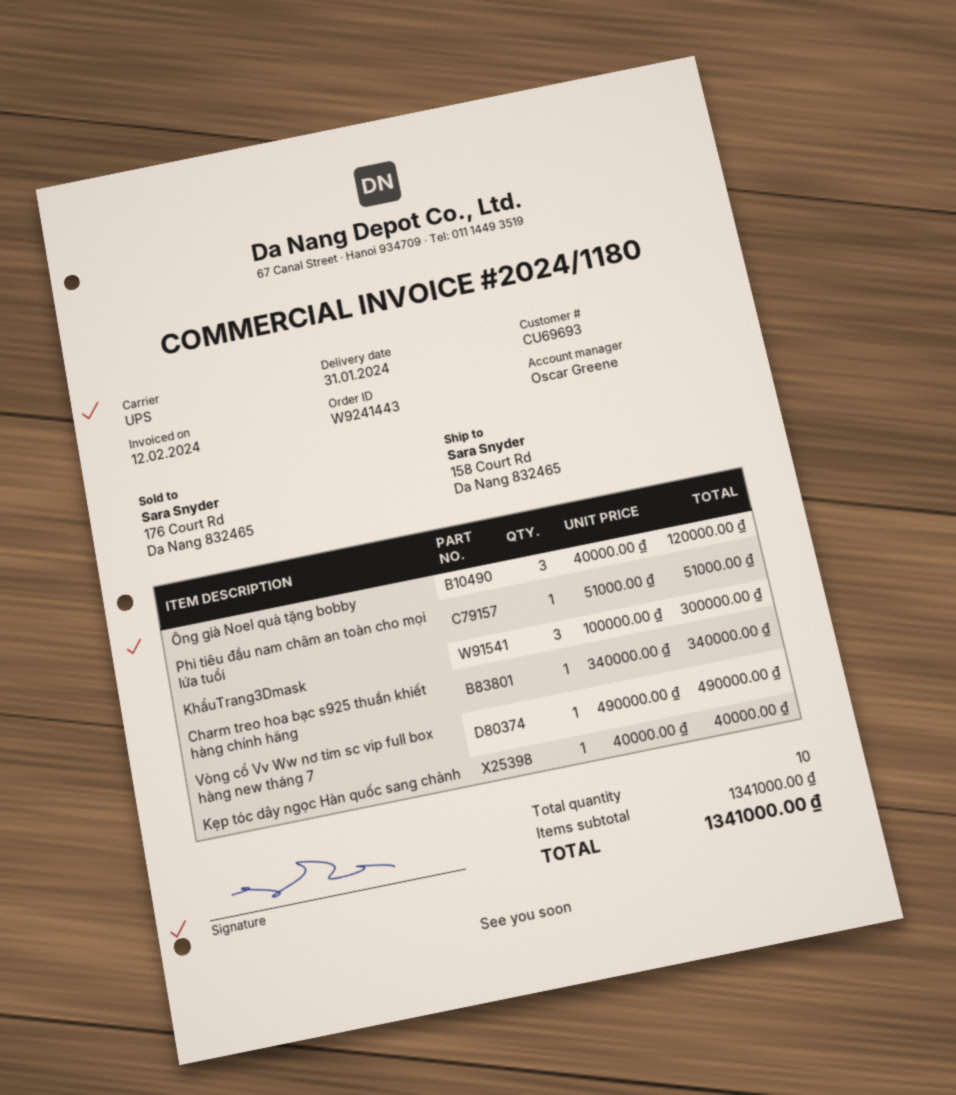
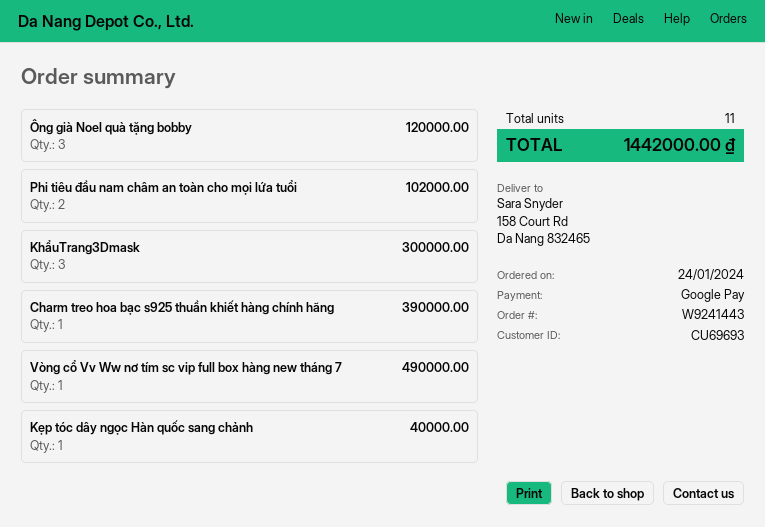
Phi tiêu đầu nam châm an toàn cho mọi lứa tuổi: 1 for 51000.00 -> 2 for 102000.00
Charm treo hoa bạc s925 thuần khiết hàng chính hãng: 1 for 340000.00 -> 1 for 390000.00
total quantity: 10 -> 11
total: 1341000.00 -> 1442000.00

